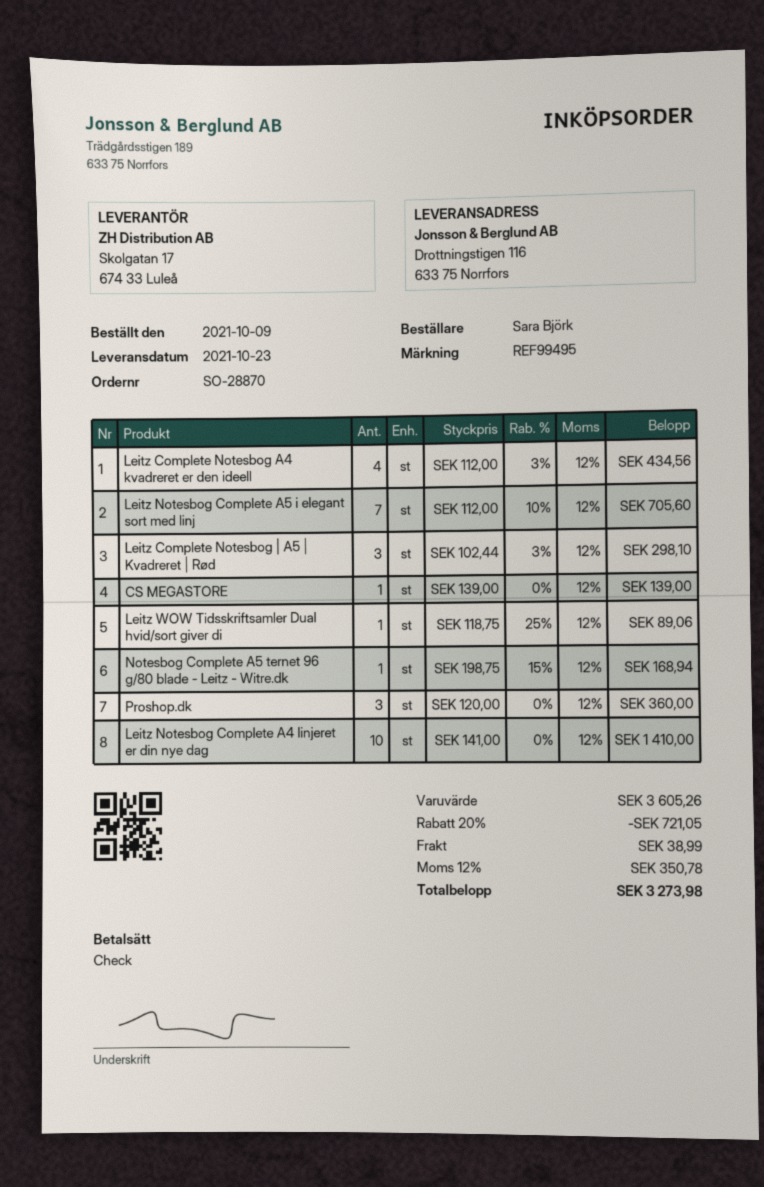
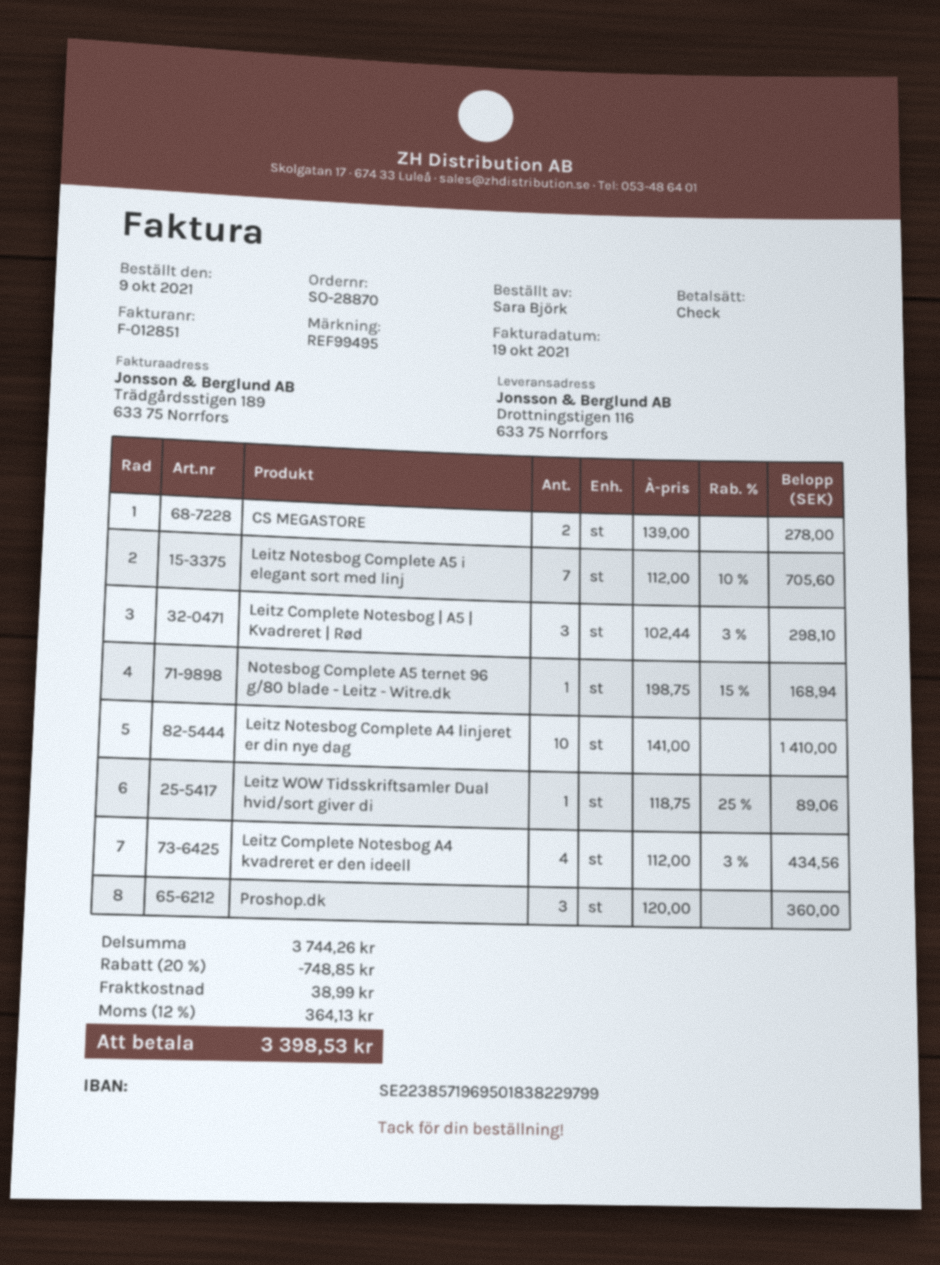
CS MEGASTORE: 1 x 139.00 = 139.00 -> 2 x 139.00 = 278.00
subtotal: 3605.26 -> 3744.26
discount: 20% = 721.05 -> 20% = 748.85
tax: 12% = 350.78 -> 12% = 364.13
total: 3273.98 -> 3398.53

